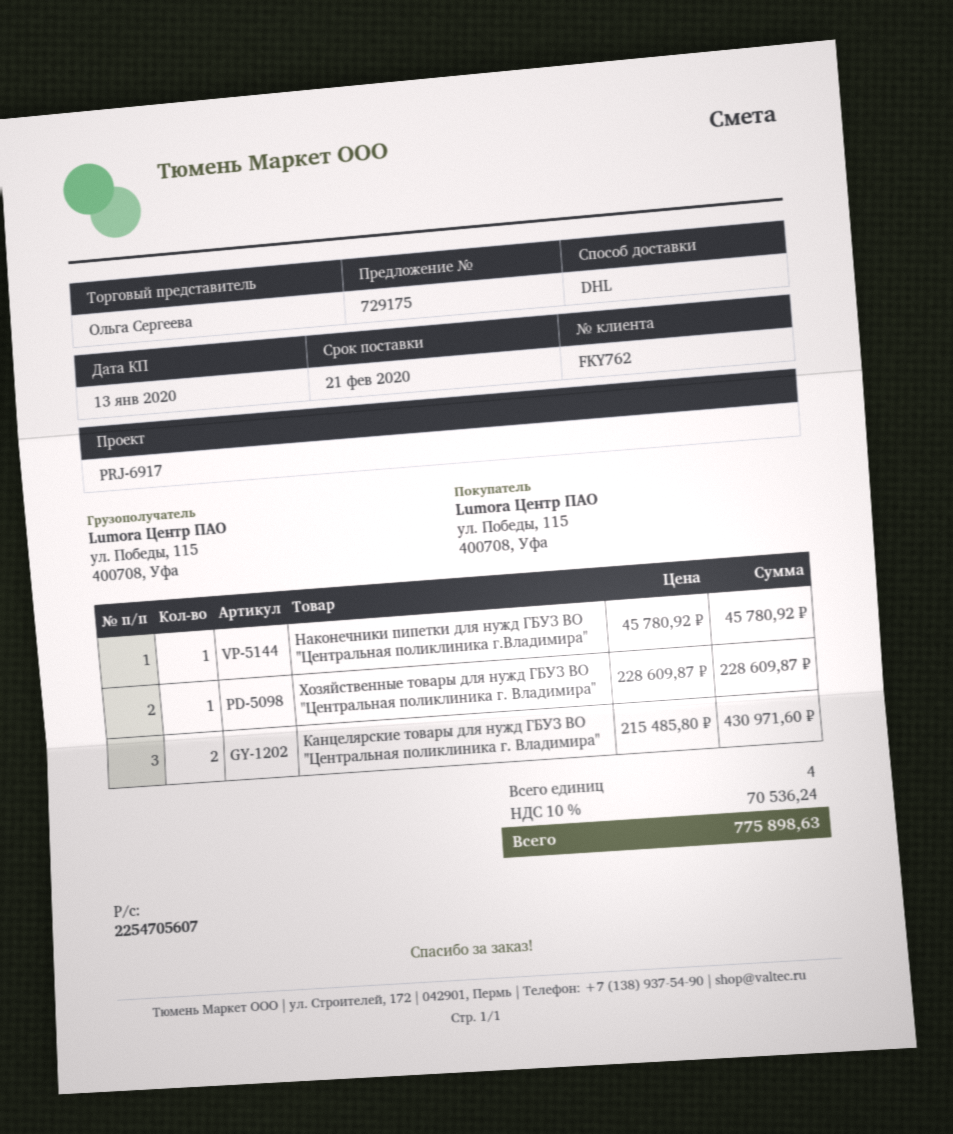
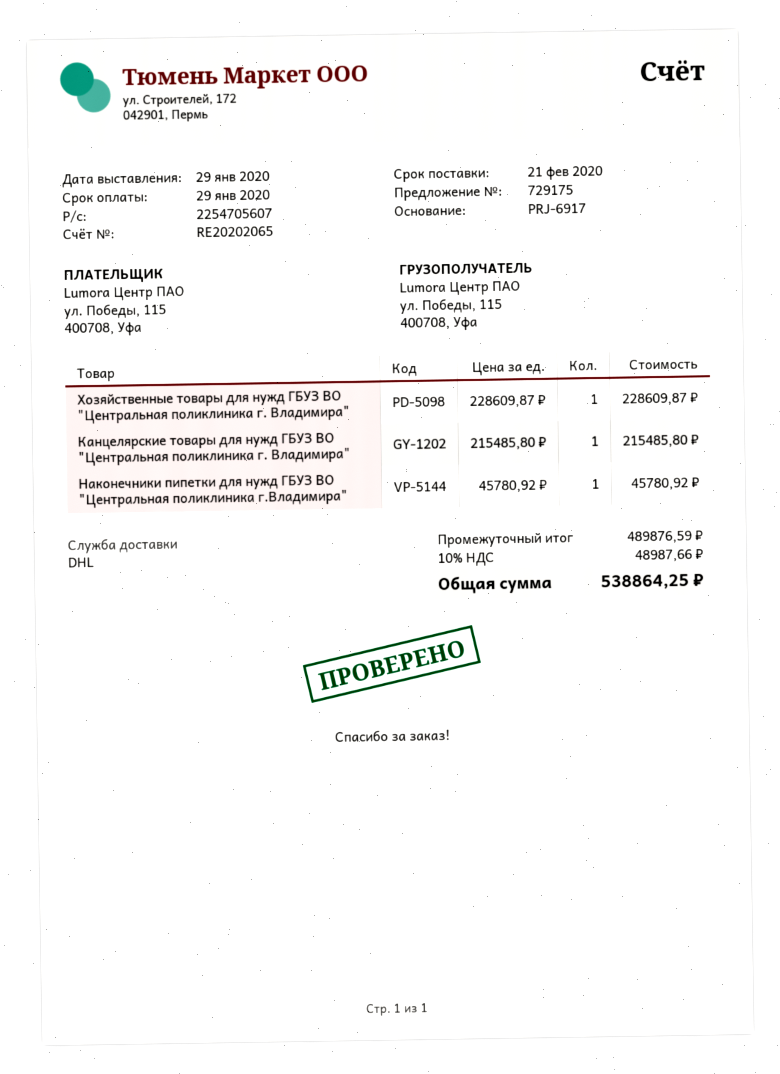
Канцелярские товары для нужд ГБУЗ ВО "Центральная поликлиника г. Владимира": 2 x 215485.80 = 430971.60 -> 1 x 215485.80 = 215485.80
tax: 10% = 70536.24 -> 10% = 48987.66
total: 775898.63 -> 538864.25

